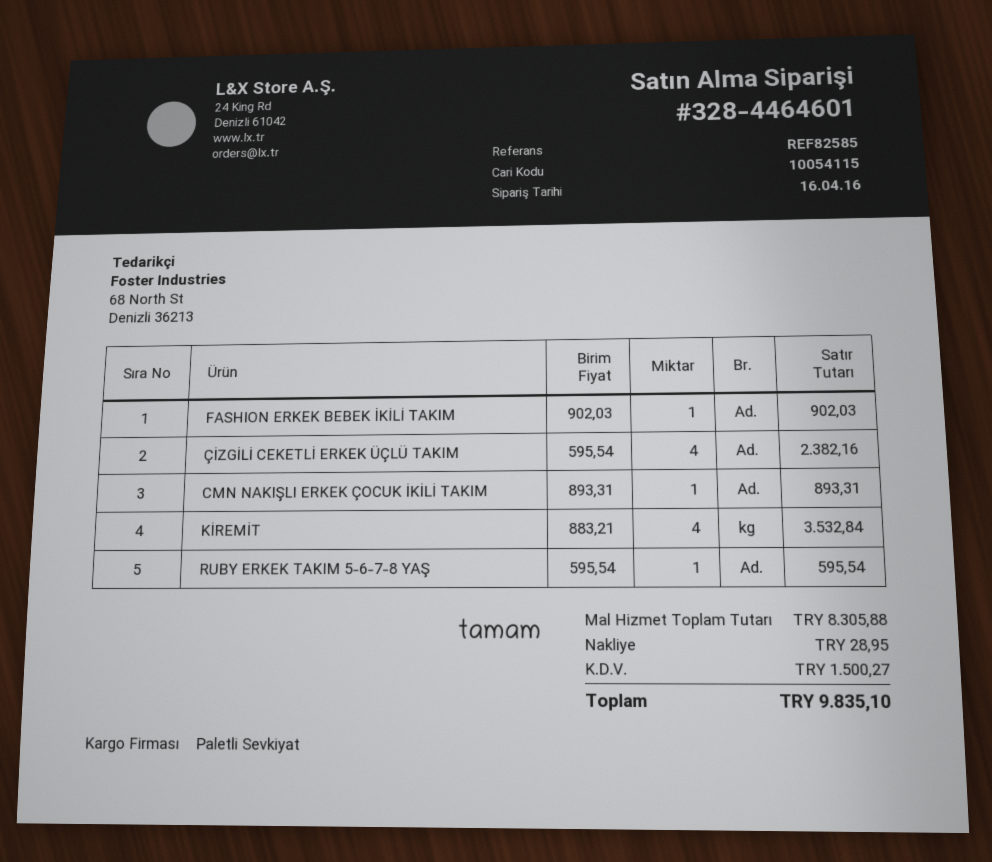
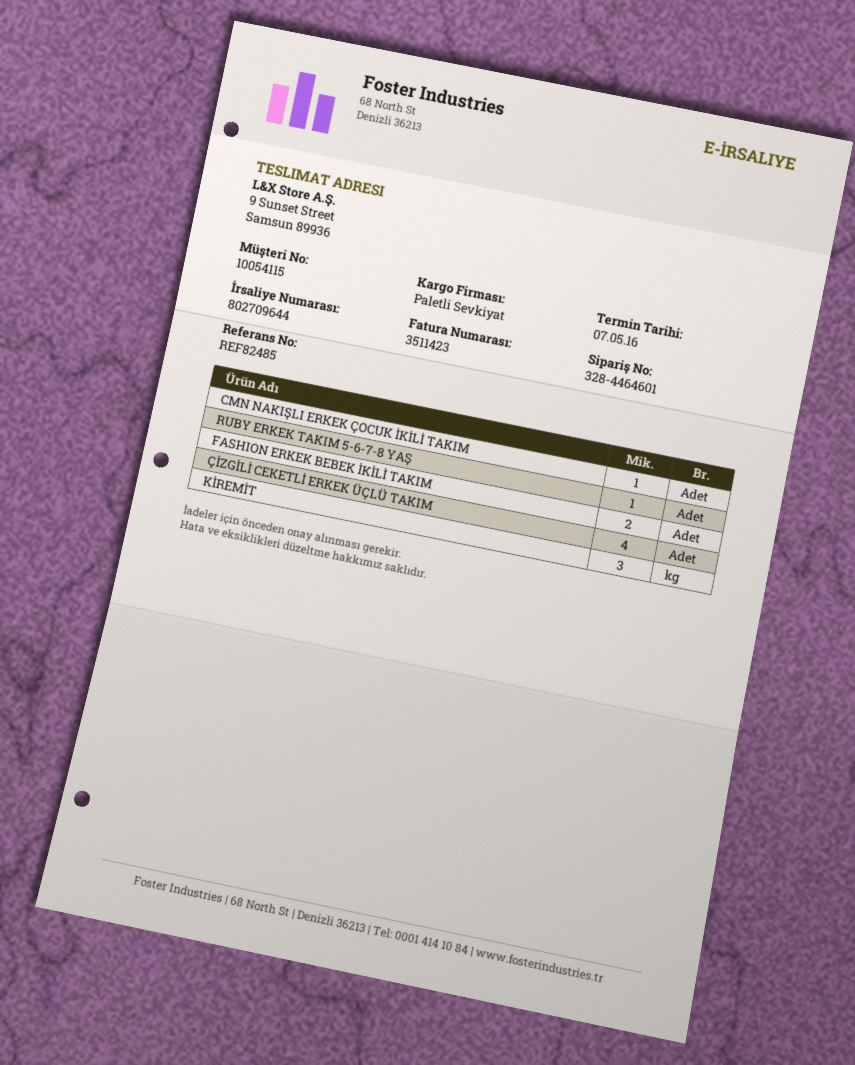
reference: REF82585 -> REF82485
FASHION ERKEK BEBEK İKİLİ TAKIM: 1 -> 2
KİREMİT: 4 -> 3

